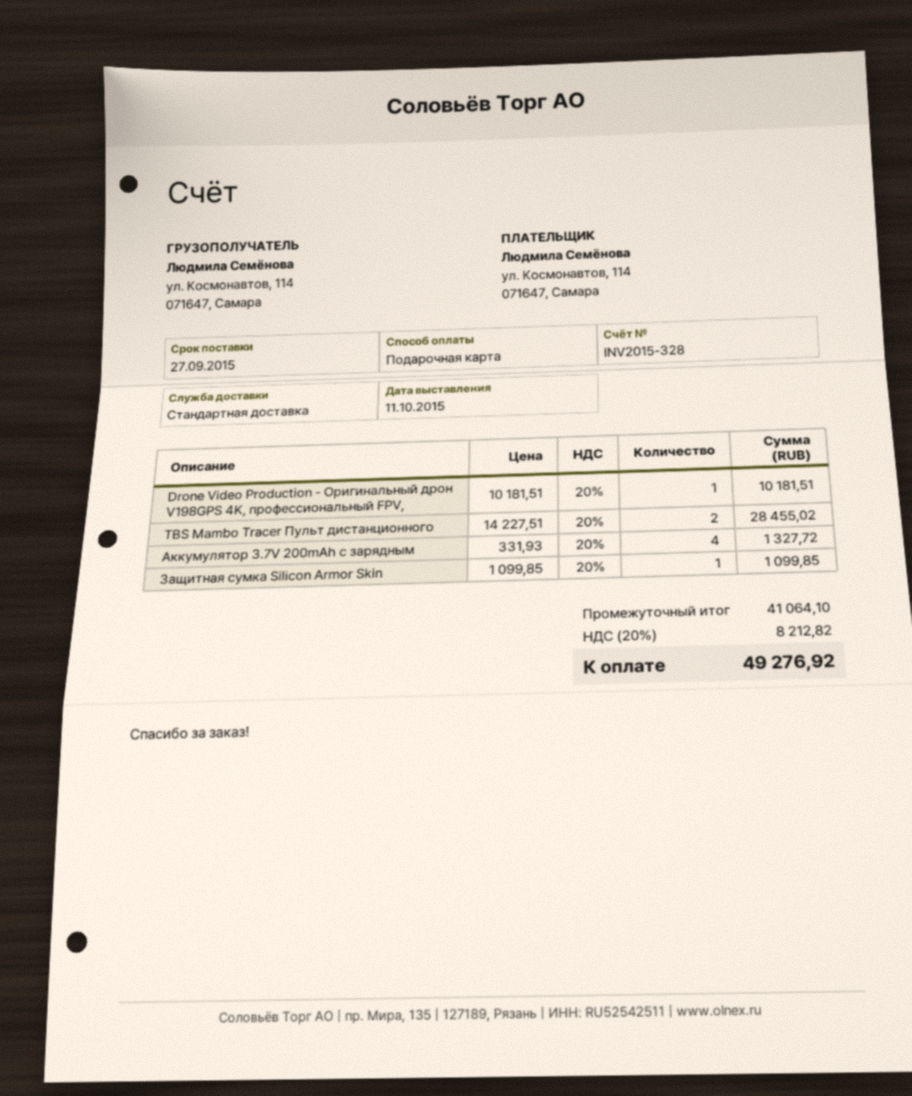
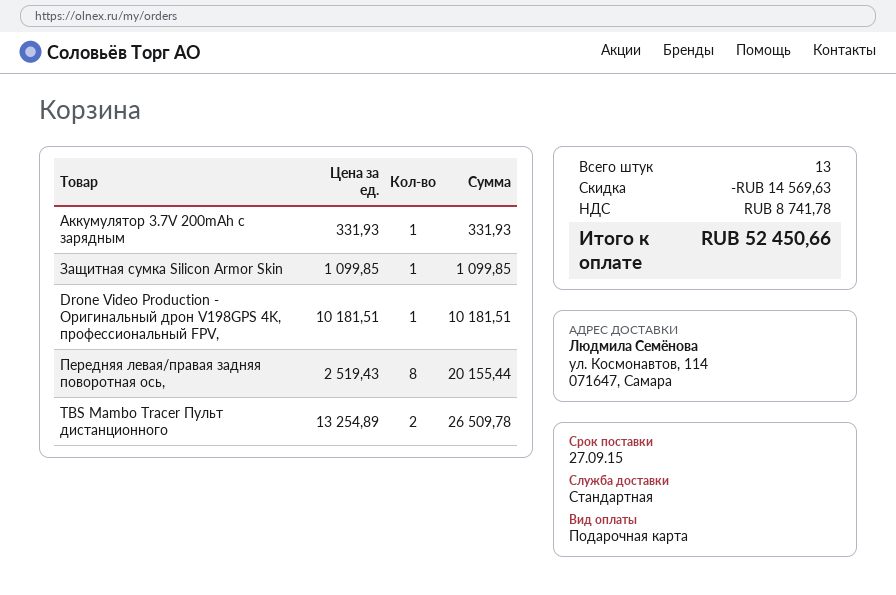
TBS Mambo Tracer Пульт дистанционного: 2 x 14227.51 = 28455.02 -> 2 x 13254.89 = 26509.78
Аккумулятор 3.7V 200mAh с зарядным: 4 x 331.93 = 1327.72 -> 1 x 331.93 = 331.93
Передняя левая/правая задняя поворотная ось,: none -> 8 x 2519.43 = 20155.44
discount: none -> 14569.63
tax: 8212.82 -> 8741.78
total: 49276.92 -> 52450.66

